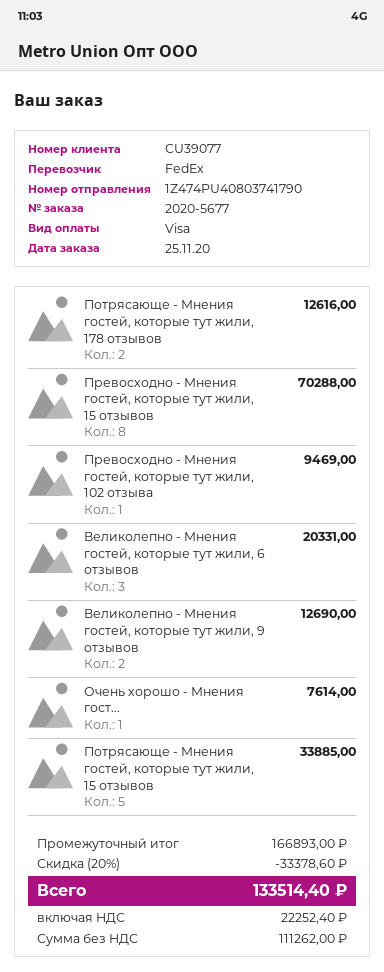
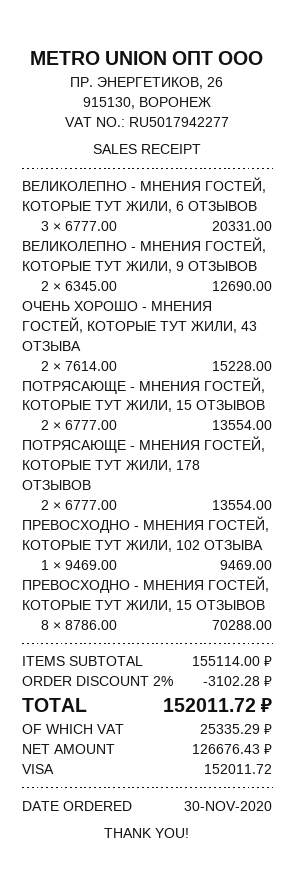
order date: 2020-11-25 -> 2020-11-30
Потрясающе - Мнения гостей, которые тут жили, 178 отзывов: 2 for 12616.00 -> 2 for 13554.00
Очень хорошо - Мнения гост...: 1 for 7614.00 -> 2 for 15228.00
Потрясающе - Мнения гостей, которые тут жили, 15 отзывов: 5 for 33885.00 -> 2 for 13554.00
subtotal: 166893.00 -> 155114.00
discount: 20% = 33378.60 -> 2% = 3102.28
net: 111262.00 -> 126676.43
tax: 22252.40 -> 25335.29
total: 133514.40 -> 152011.72

